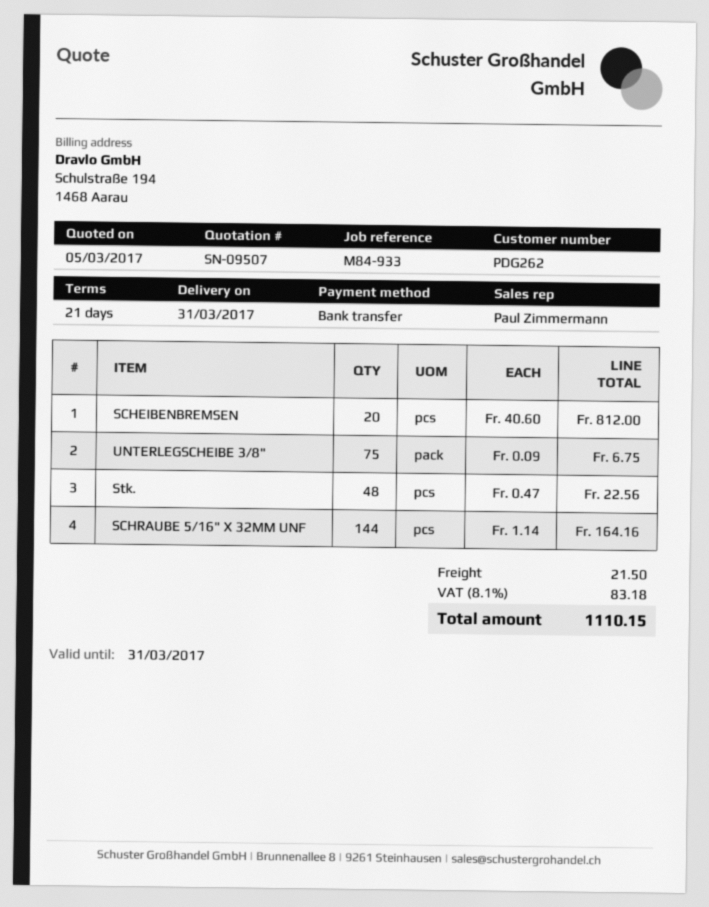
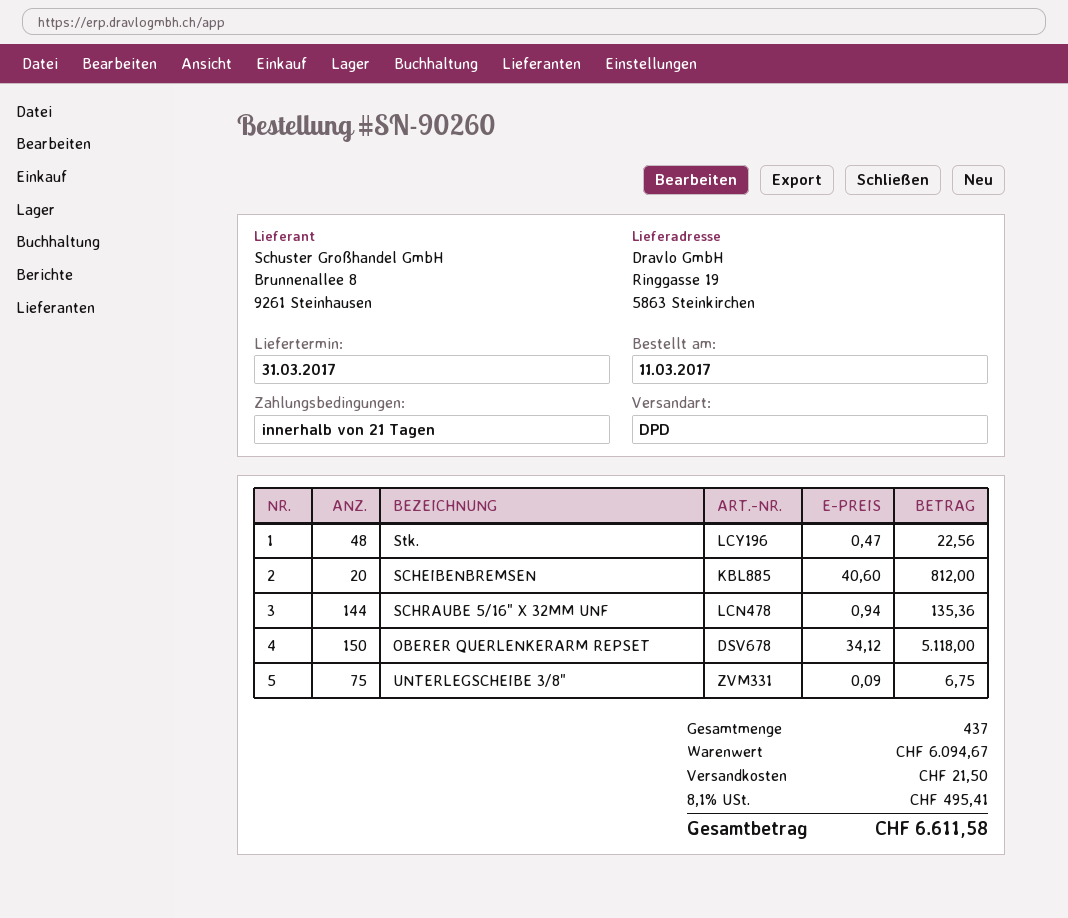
SCHRAUBE 5/16" X 32MM UNF: 144 x 1.14 = 164.16 -> 144 x 0.94 = 135.36
OBERER QUERLENKERARM REPSET: none -> 150 x 34.12 = 5118.00
tax: 8.1% = 83.18 -> 8.1% = 495.41
total: 1110.15 -> 6611.58

